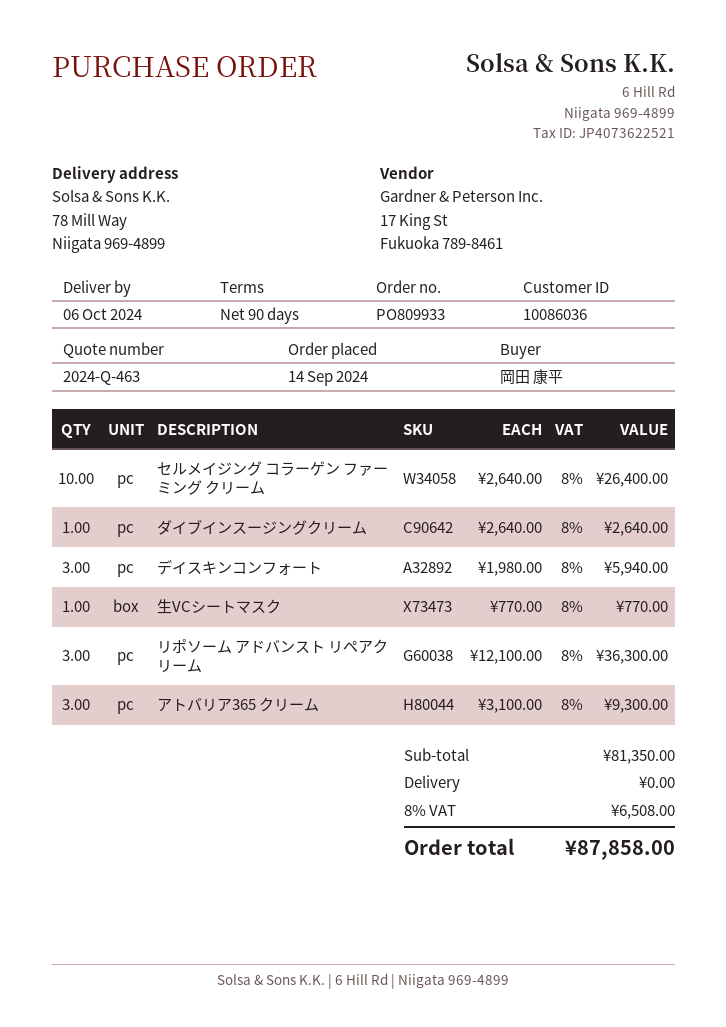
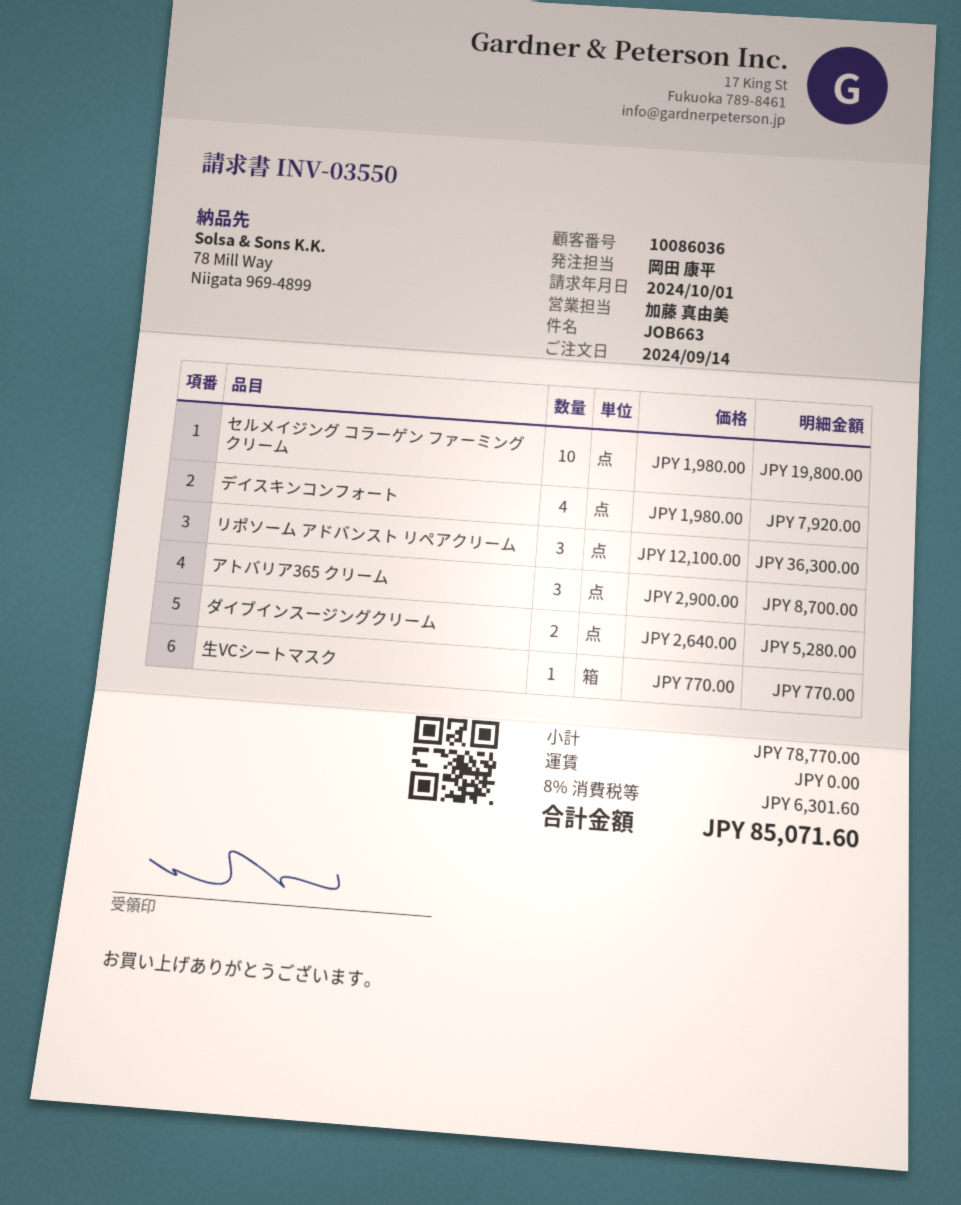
セルメイジング コラーゲン ファーミング クリーム: 10 x 2640.00 = 26400.00 -> 10 x 1980.00 = 19800.00
ダイブインスージングクリーム: 1 x 2640.00 = 2640.00 -> 2 x 2640.00 = 5280.00
デイスキンコンフォート: 3 x 1980.00 = 5940.00 -> 4 x 1980.00 = 7920.00
アトバリア365 クリーム: 3 x 3100.00 = 9300.00 -> 3 x 2900.00 = 8700.00
subtotal: 81350.00 -> 78770.00
tax: 8% = 6508.00 -> 8% = 6301.60
total: 87858.00 -> 85071.60

